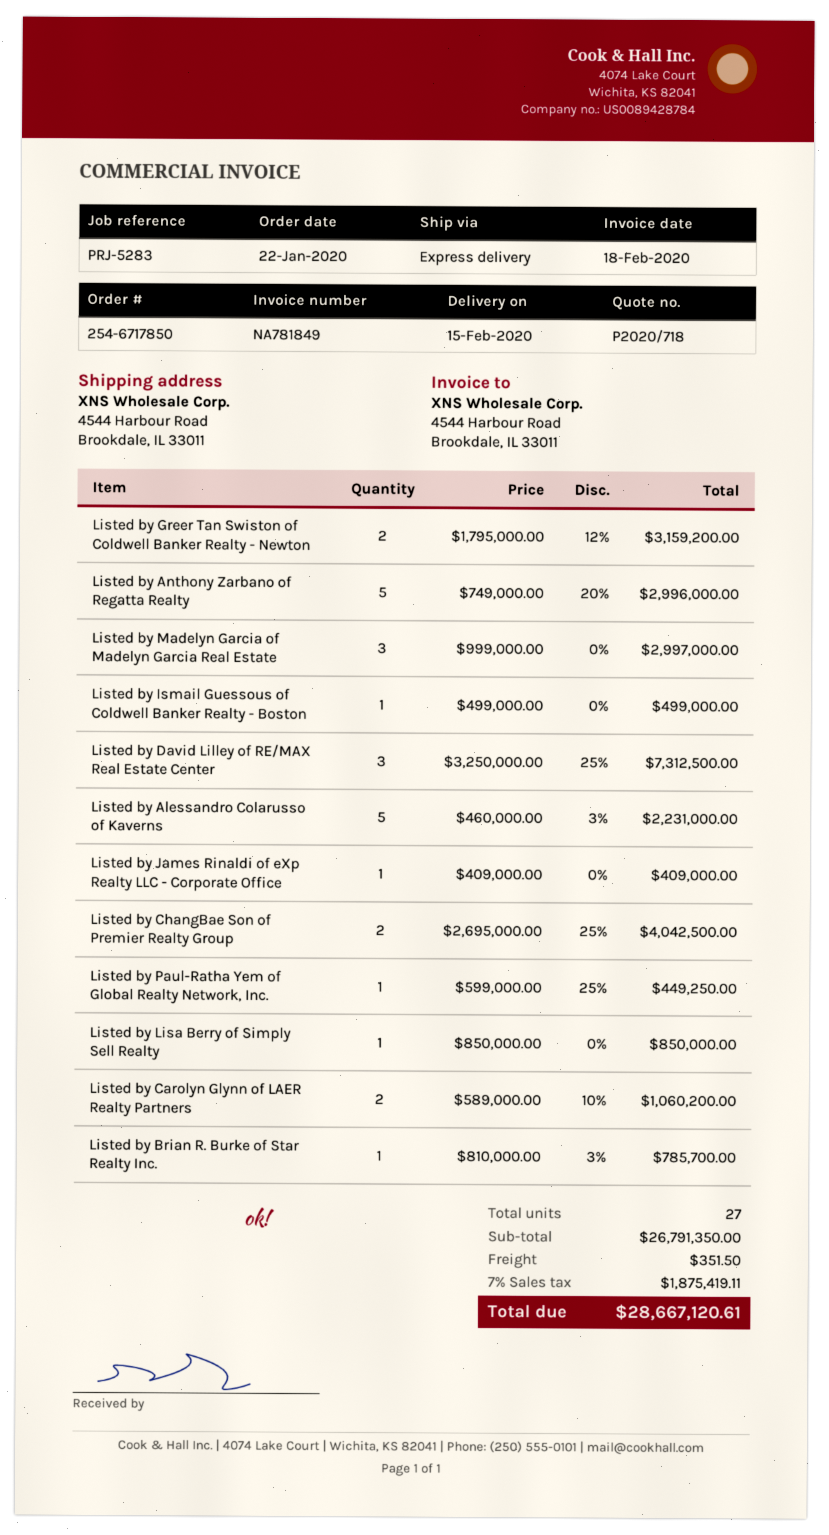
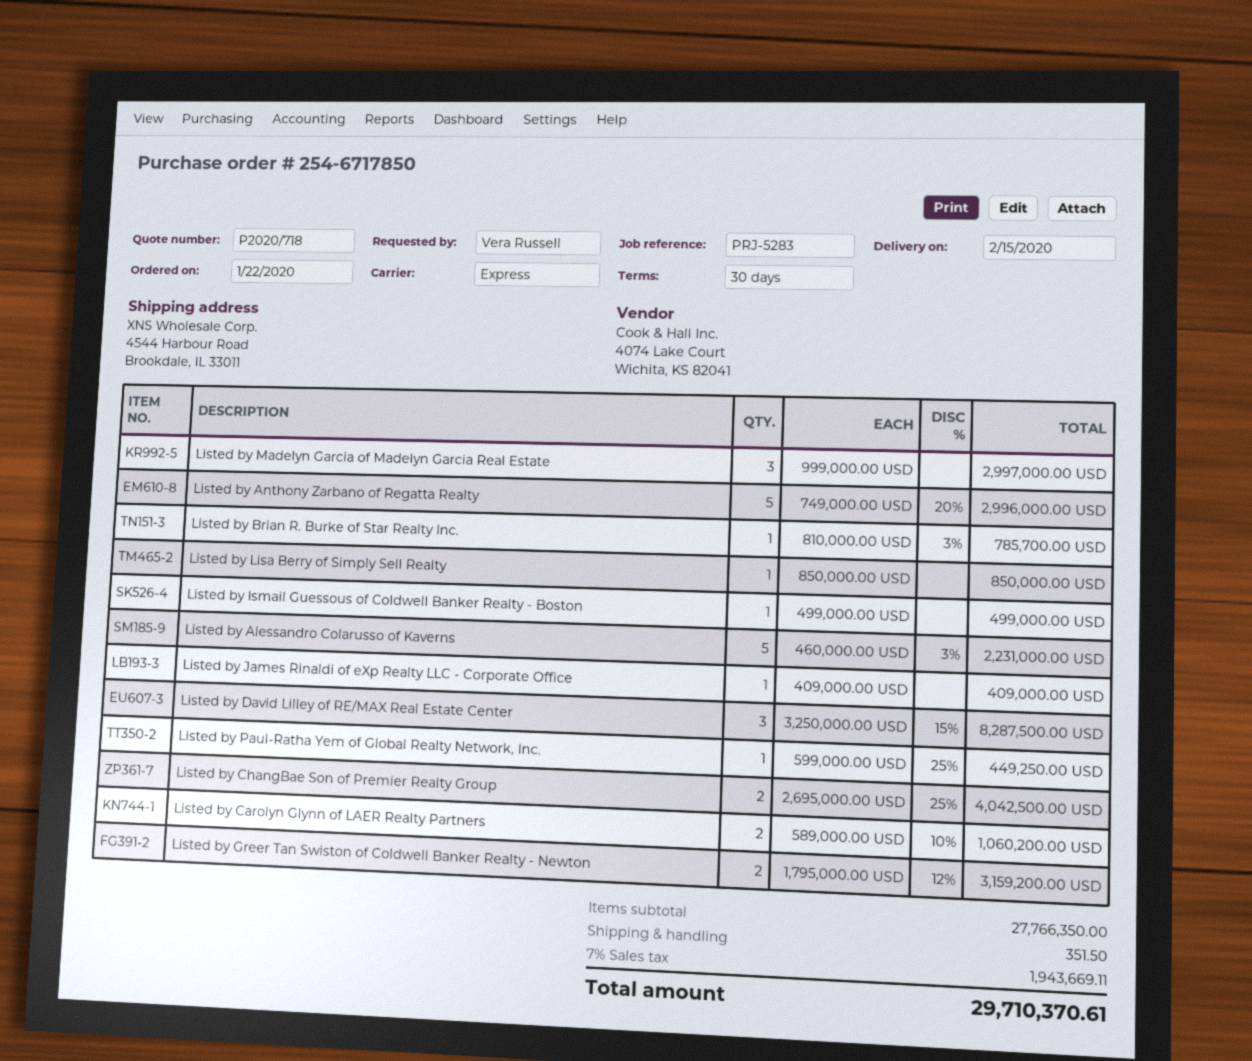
Listed by David Lilley of RE/MAX Real Estate Center: 3 x 3250000.00 - 25% = 7312500.00 -> 3 x 3250000.00 - 15% = 8287500.00
subtotal: 26791350.00 -> 27766350.00
tax: 7% = 1875419.11 -> 7% = 1943669.11
total: 28667120.61 -> 29710370.61

